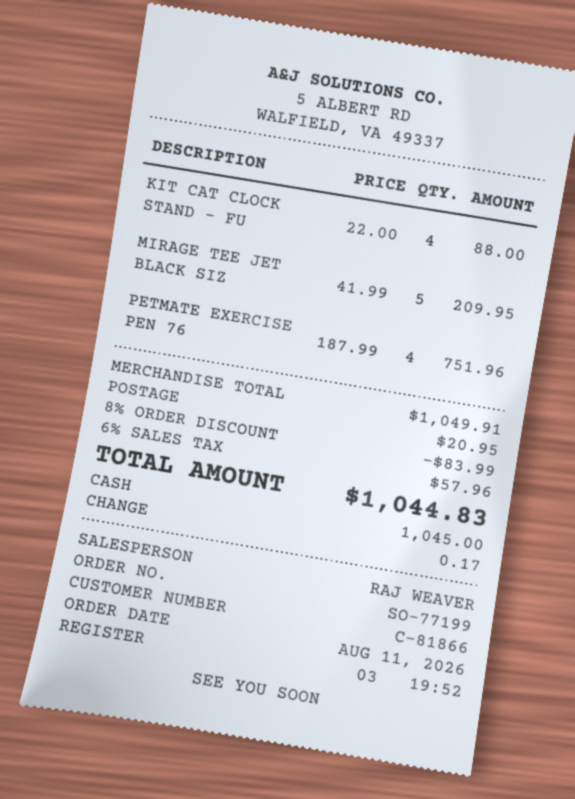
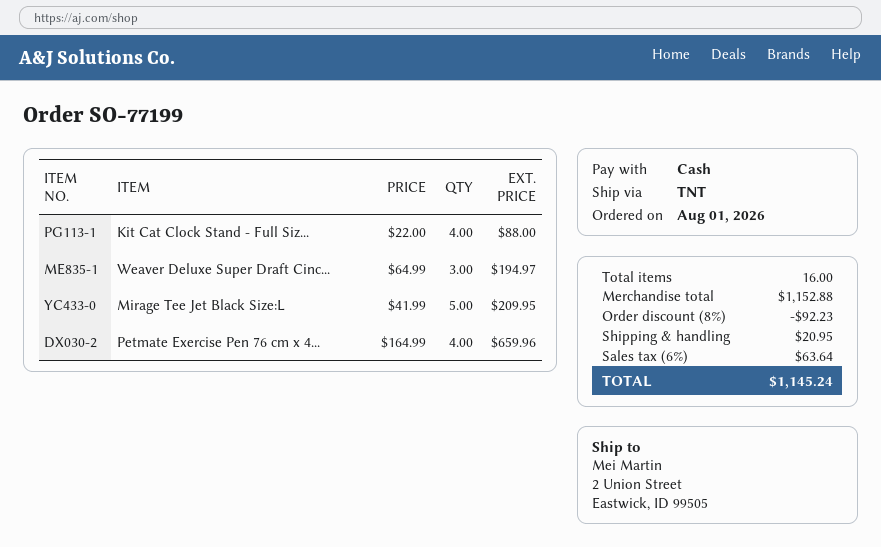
order date: 2026-08-11 -> 2026-08-01
PETMATE EXERCISE PEN 76: 4 x 187.99 = 751.96 -> 4 x 164.99 = 659.96
Weaver Deluxe Super Draft Cinc...: none -> 3 x 64.99 = 194.97
subtotal: 1049.91 -> 1152.88
discount: 8% = 83.99 -> 8% = 92.23
tax: 6% = 57.96 -> 6% = 63.64
total: 1044.83 -> 1145.24

